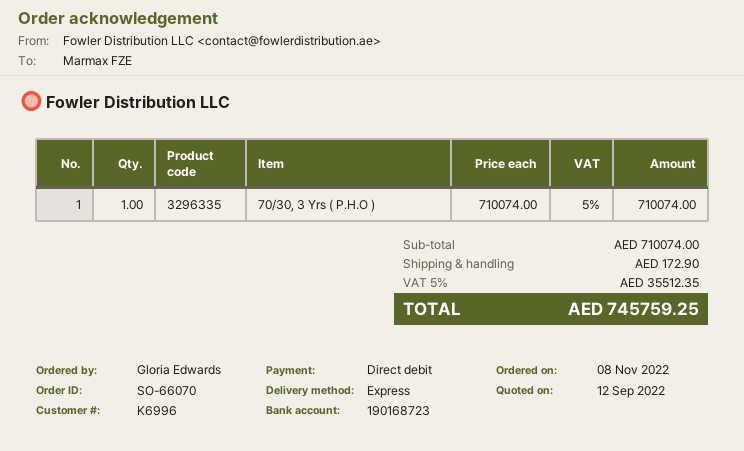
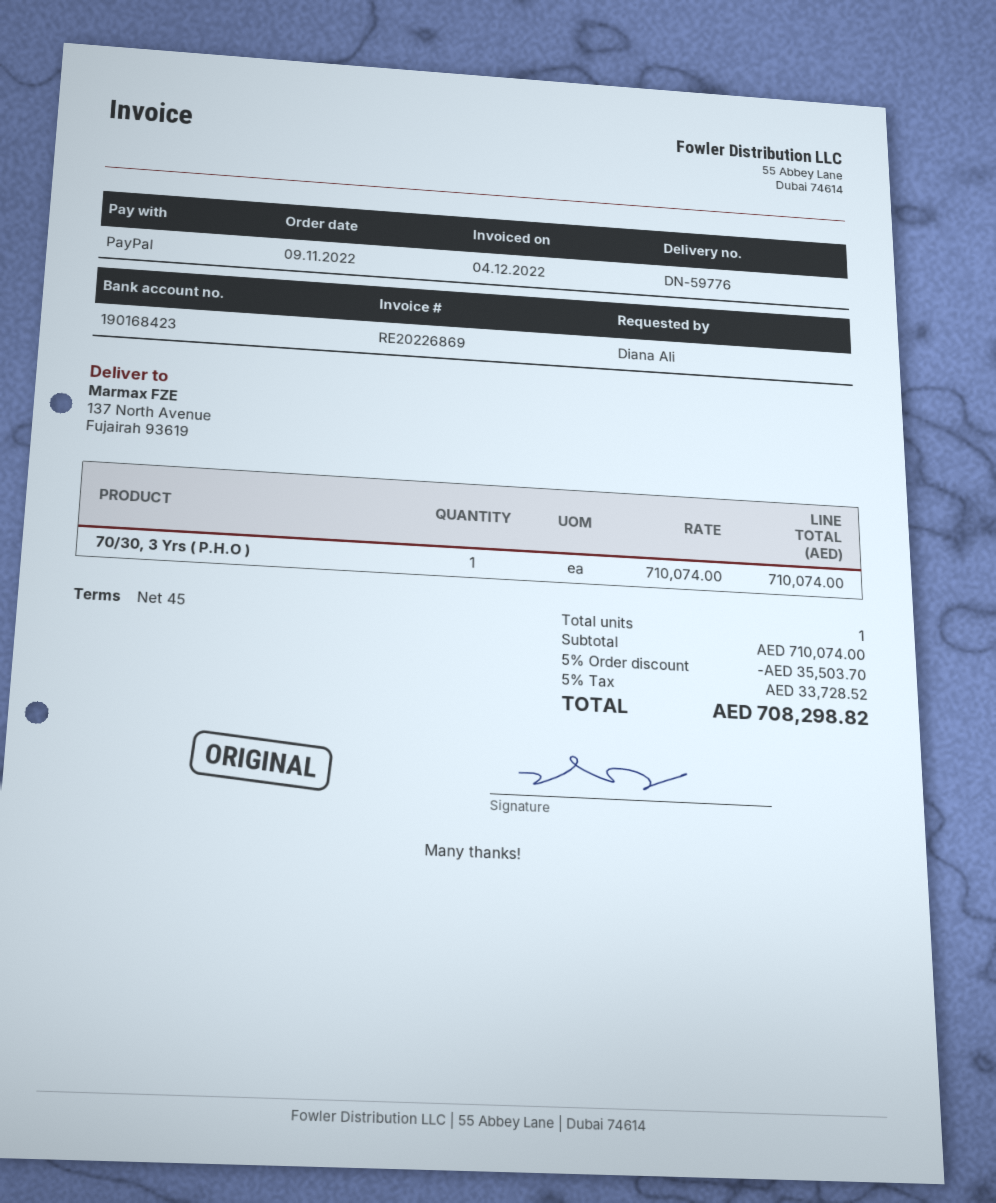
order date: 2022-11-08 -> 2022-11-09
ordered by: Gloria Edwards -> Diana Ali
payment method: direct debit -> PayPal
bank account: 190168723 -> 190168423
discount: none -> 5% = 35503.70
shipping: 172.90 -> none
tax: 5% = 35512.35 -> 5% = 33728.52
total: 745759.25 -> 708298.82

